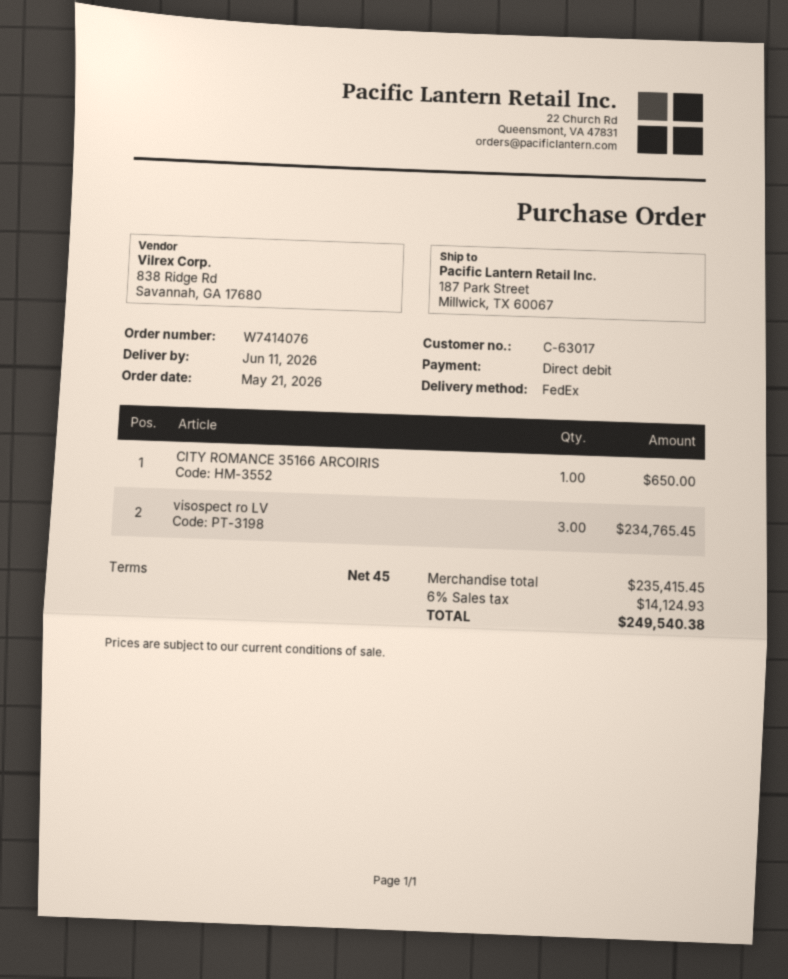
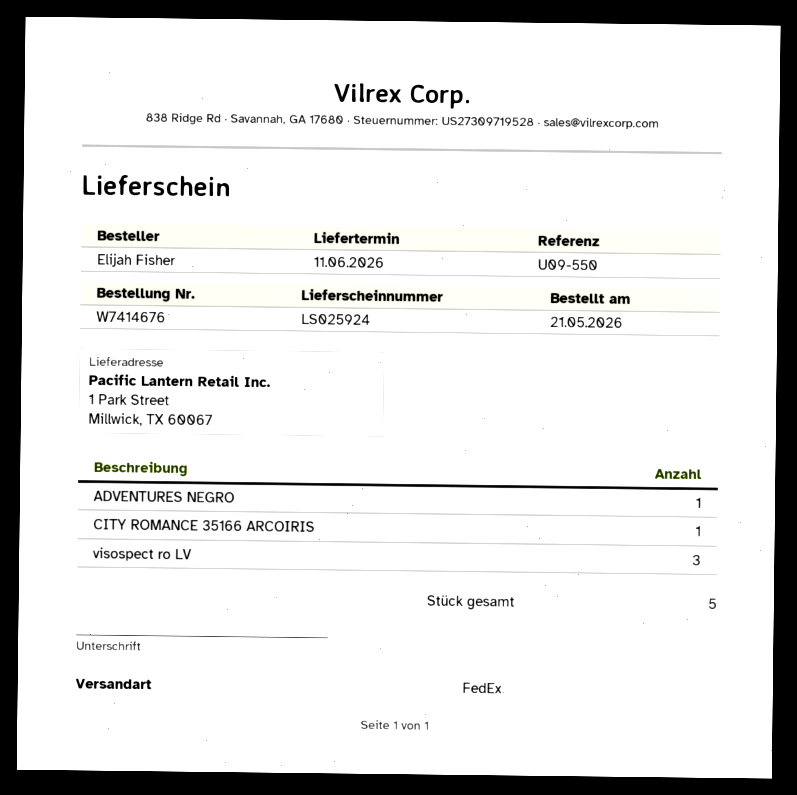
order number: W7414076 -> W7414676
ship to: 187 Park Street, Millwick, TX 60067 -> 1 Park Street, Millwick, TX 60067
ADVENTURES NEGRO: none -> 1

